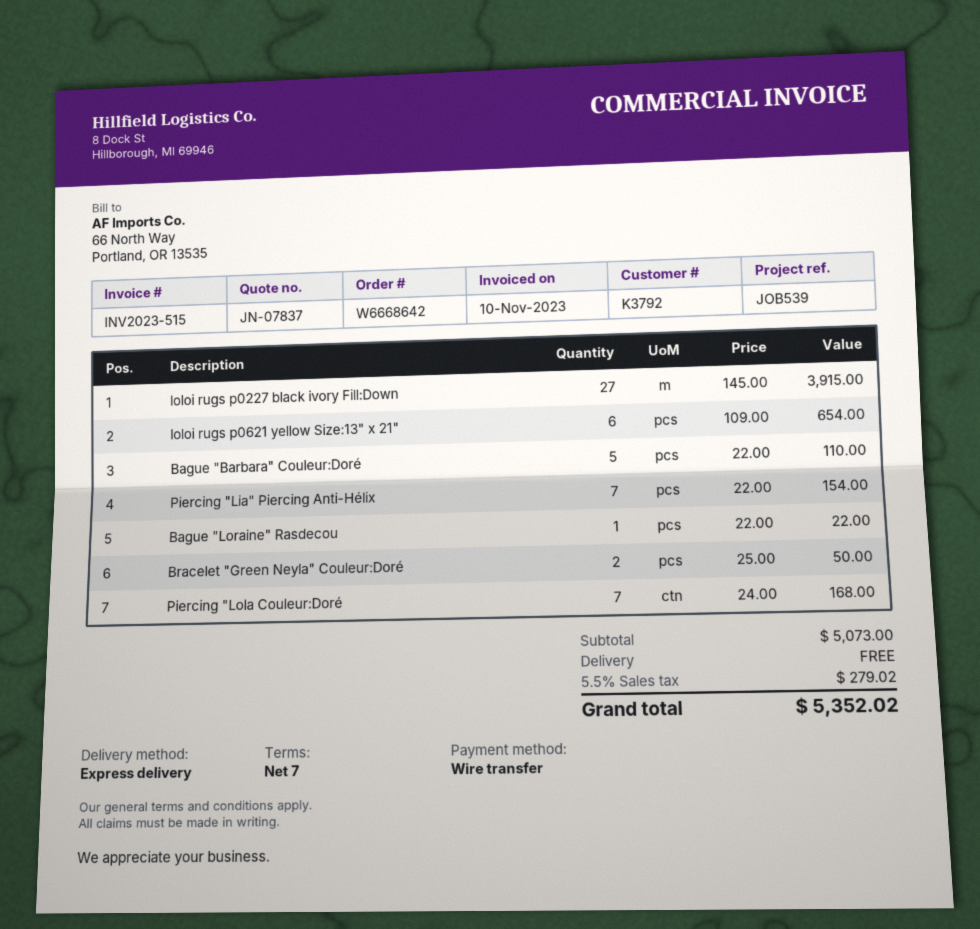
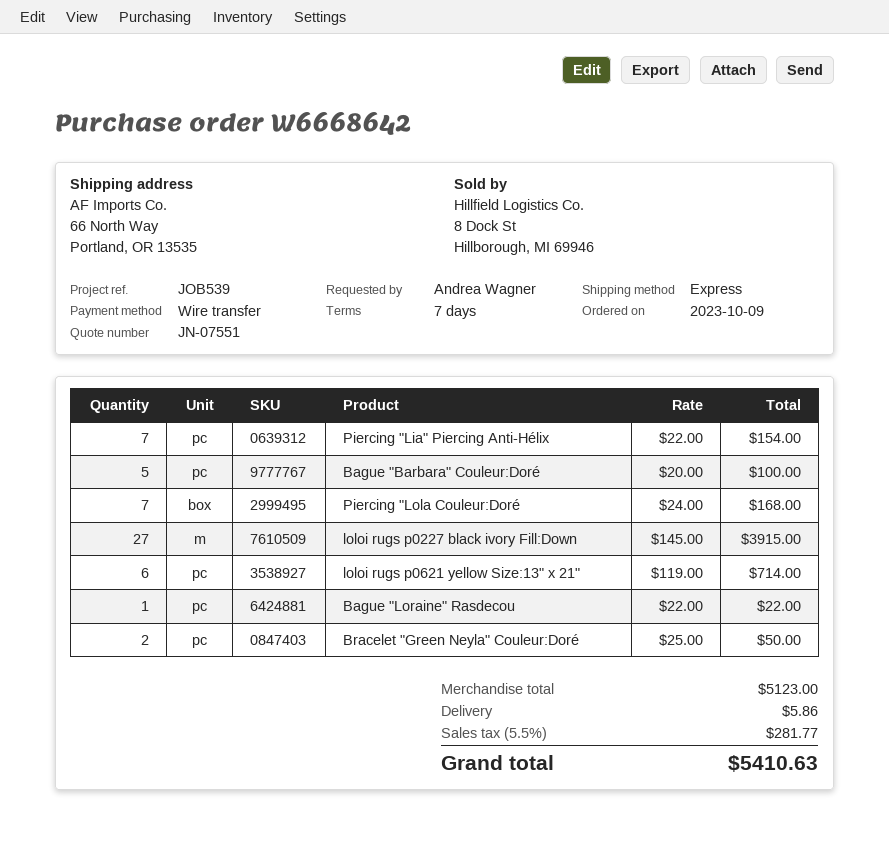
quote number: JN-07837 -> JN-07551
loloi rugs p0621 yellow Size:13" x 21": 6 x 109.00 = 654.00 -> 6 x 119.00 = 714.00
Bague "Barbara" Couleur:Doré: 5 x 22.00 = 110.00 -> 5 x 20.00 = 100.00
subtotal: 5073.00 -> 5123.00
shipping: 0.00 -> 5.86
tax: 5.5% = 279.02 -> 5.5% = 281.77
total: 5352.02 -> 5410.63

